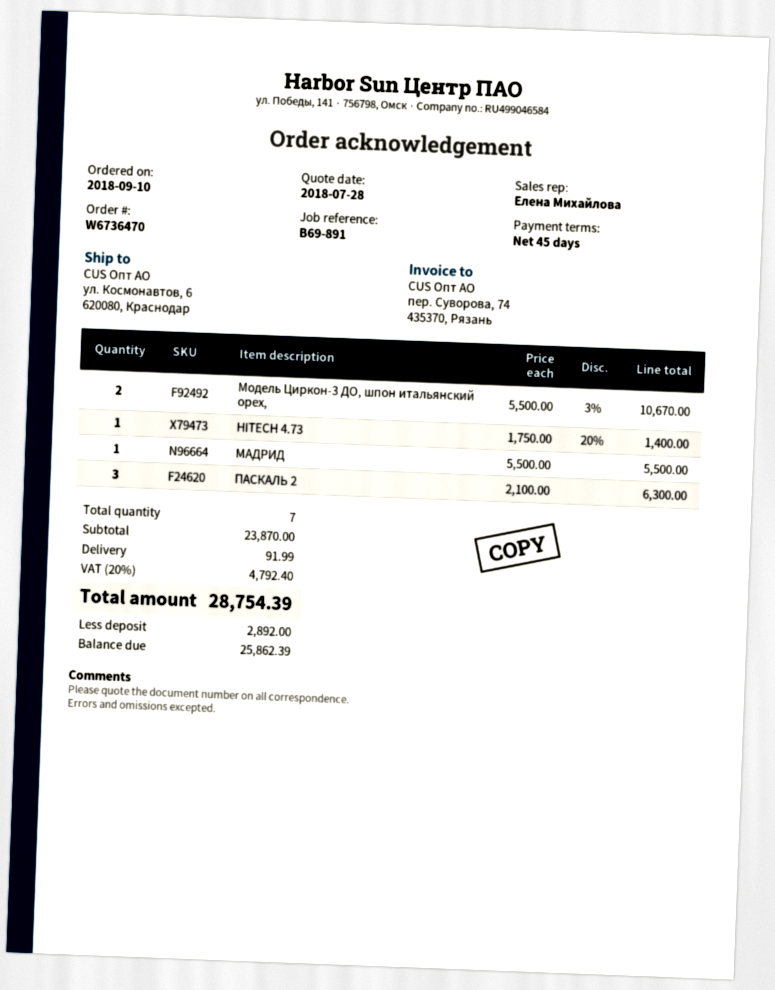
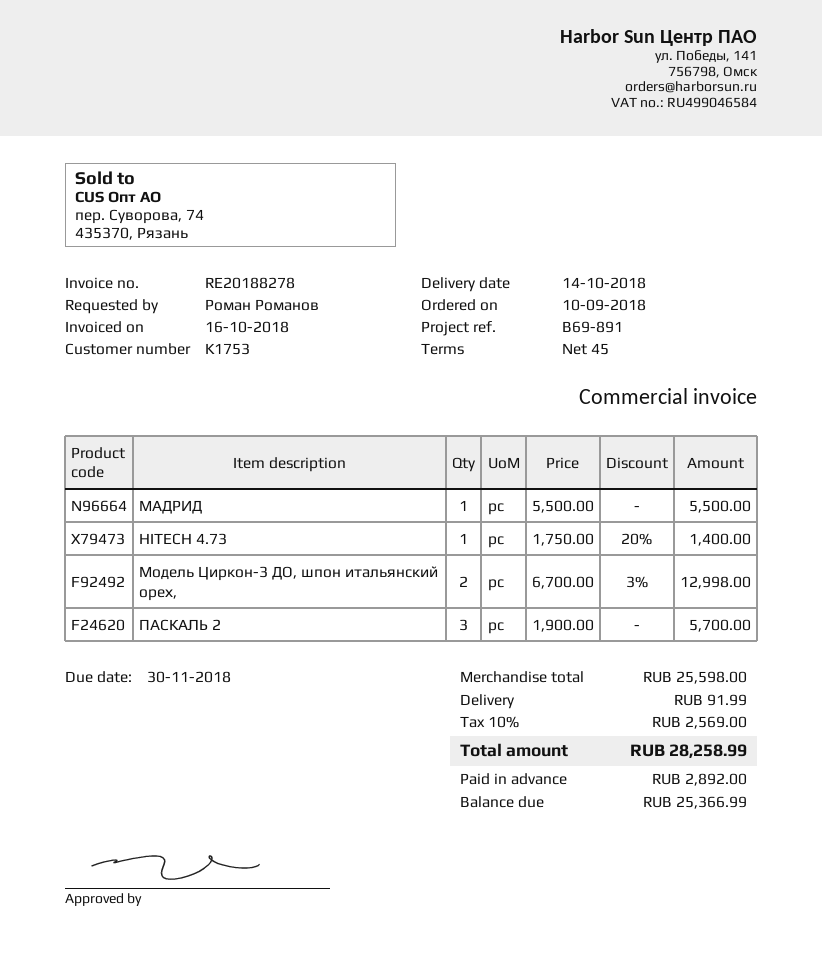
Модель Циркон-3 ДО, шпон итальянский орех,: 2 x 5500.00 - 3% = 10670.00 -> 2 x 6700.00 - 3% = 12998.00
ПАСКАЛЬ 2: 3 x 2100.00 = 6300.00 -> 3 x 1900.00 = 5700.00
subtotal: 23870.00 -> 25598.00
tax: 20% = 4792.40 -> 10% = 2569.00
total: 28754.39 -> 28258.99
balance: 25862.39 -> 25366.99

